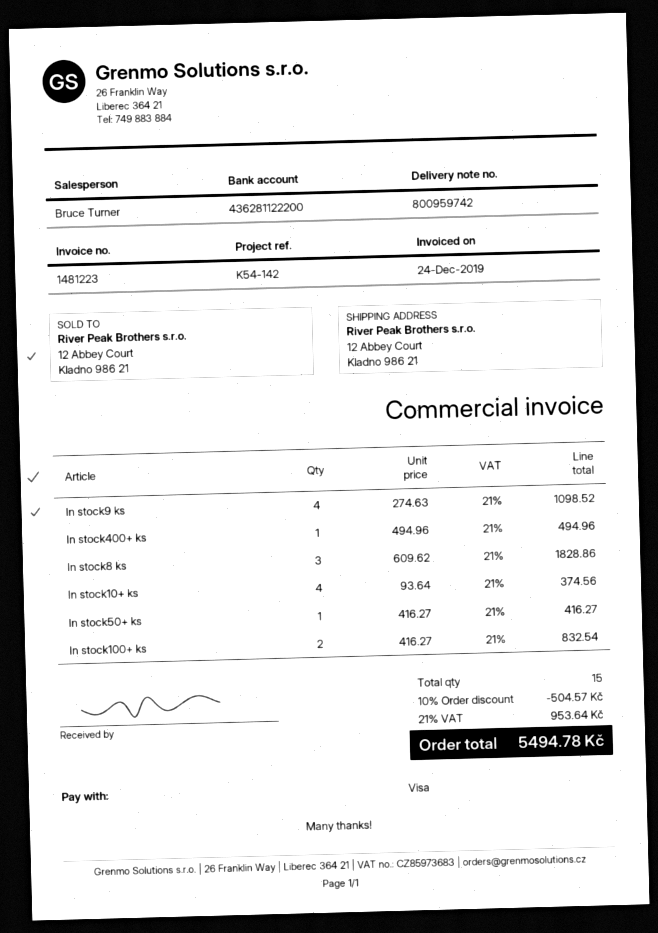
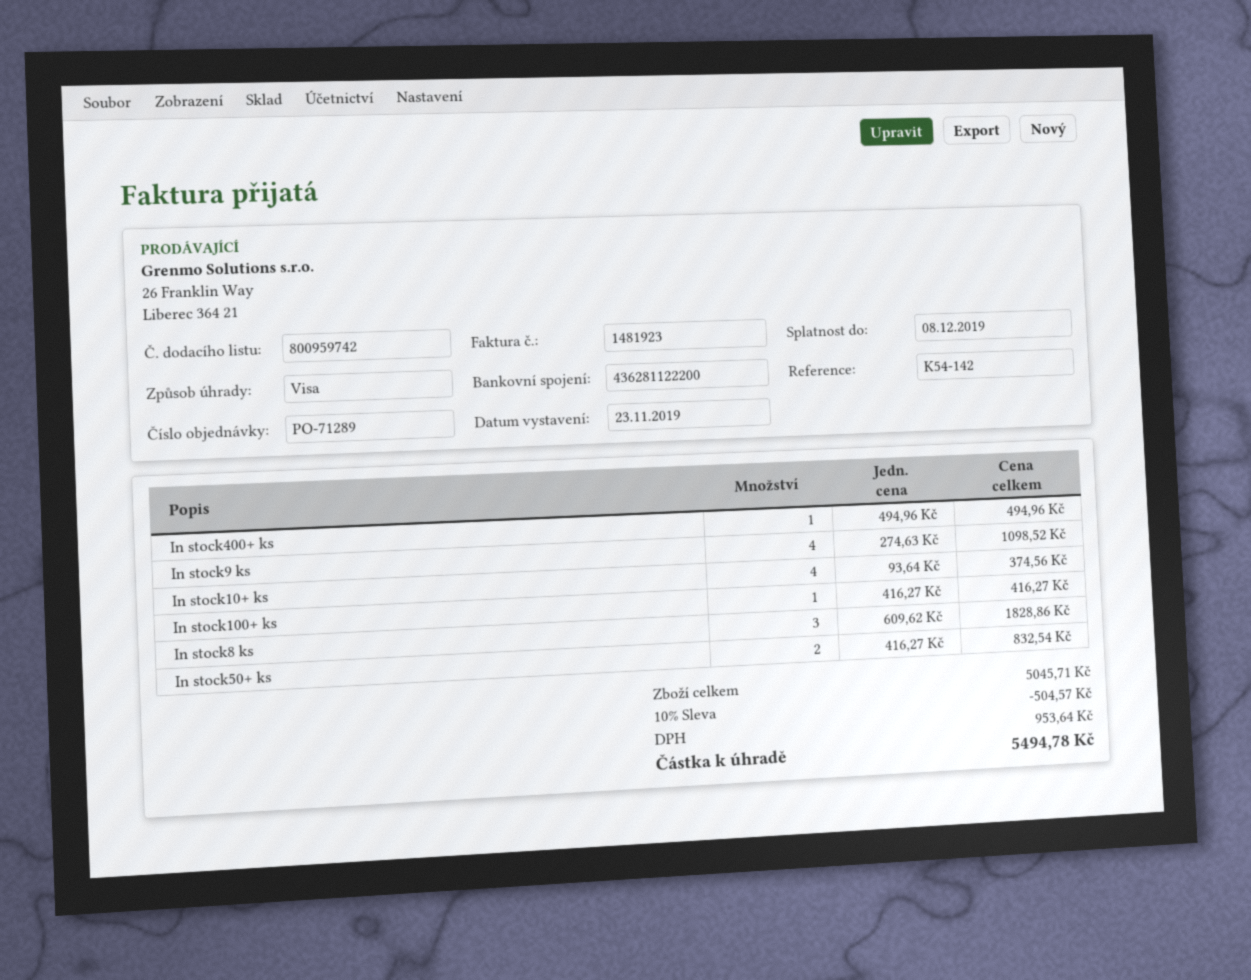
invoice number: 1481223 -> 1481923
invoice date: 2019-12-24 -> 2019-11-23
In stock50+ ks: 1 x 416.27 = 416.27 -> 2 x 416.27 = 832.54
In stock100+ ks: 2 x 416.27 = 832.54 -> 1 x 416.27 = 416.27

